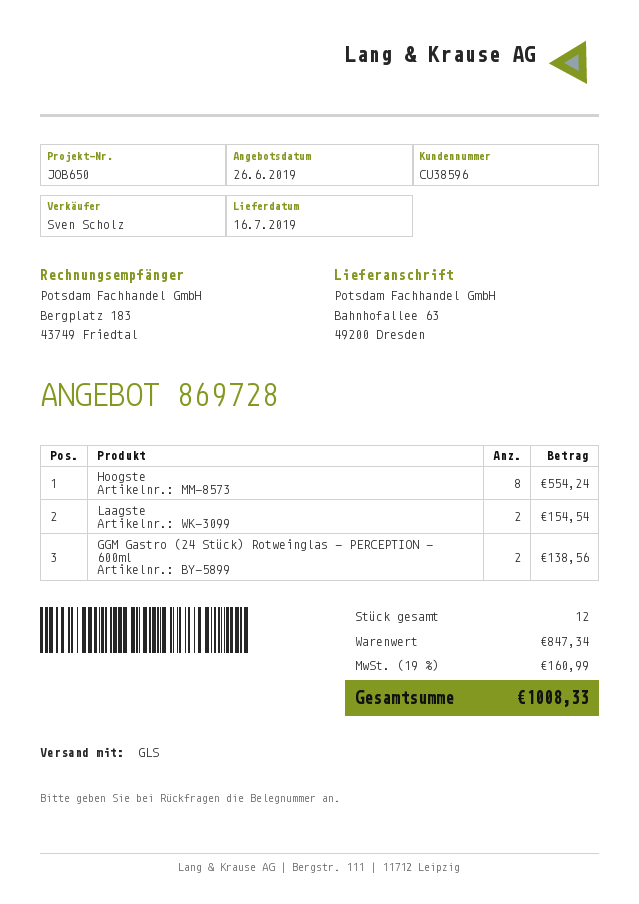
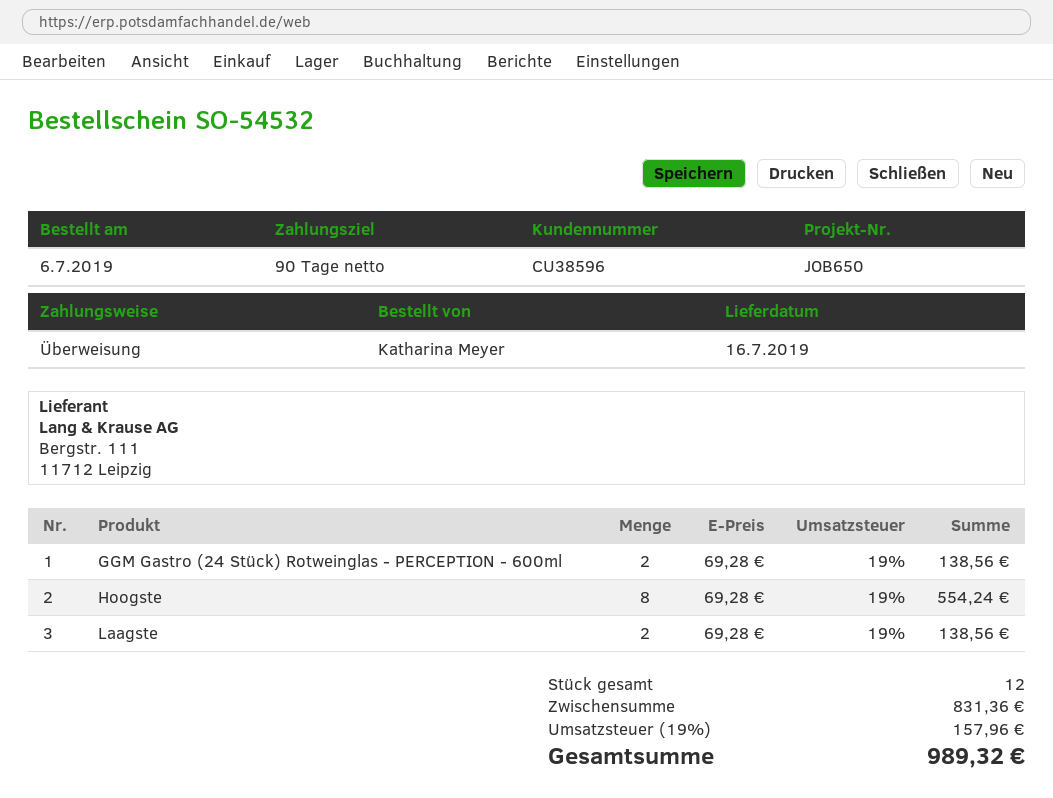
Laagste: 2 for 154.54 -> 2 for 138.56
subtotal: 847.34 -> 831.36
tax: 19% = 160.99 -> 19% = 157.96
total: 1008.33 -> 989.32

